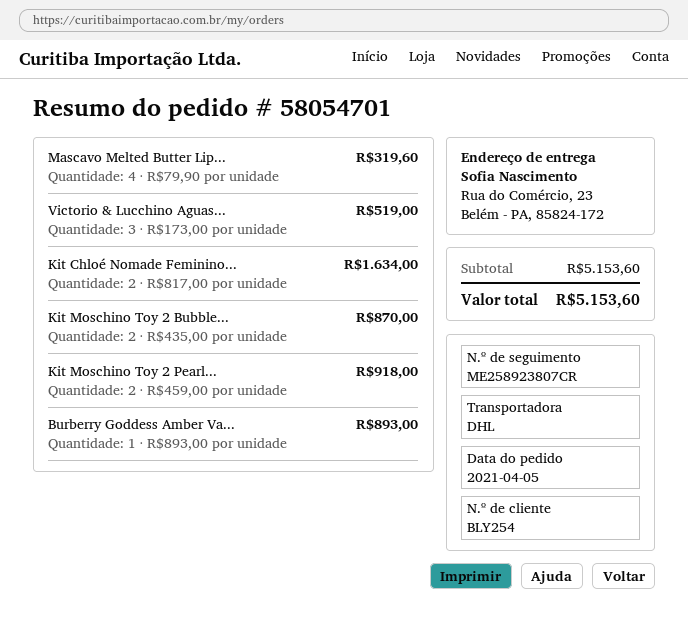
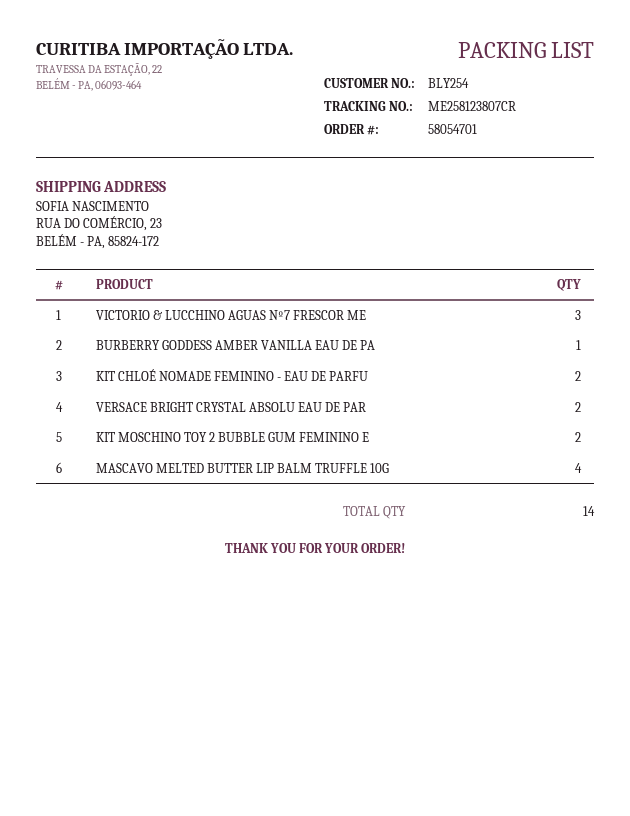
tracking number: ME258923807CR -> ME258123807CR
Kit Moschino Toy 2 Pearl...: 2 -> none
VERSACE BRIGHT CRYSTAL ABSOLU EAU DE PAR: none -> 2

